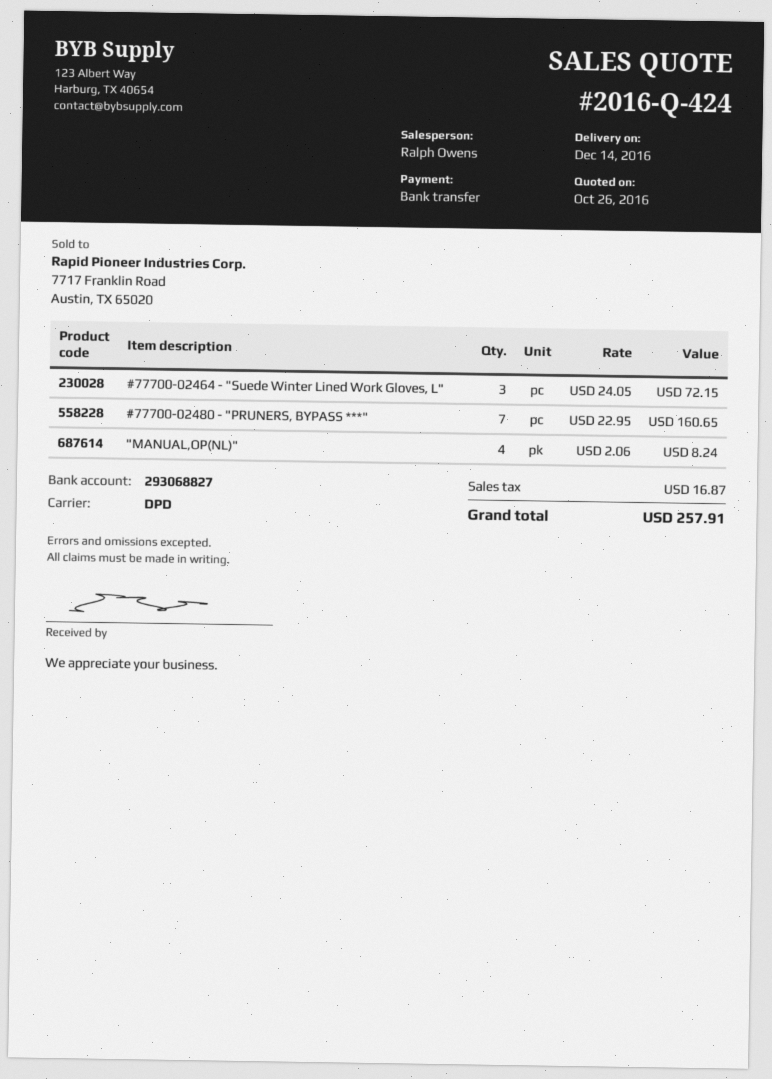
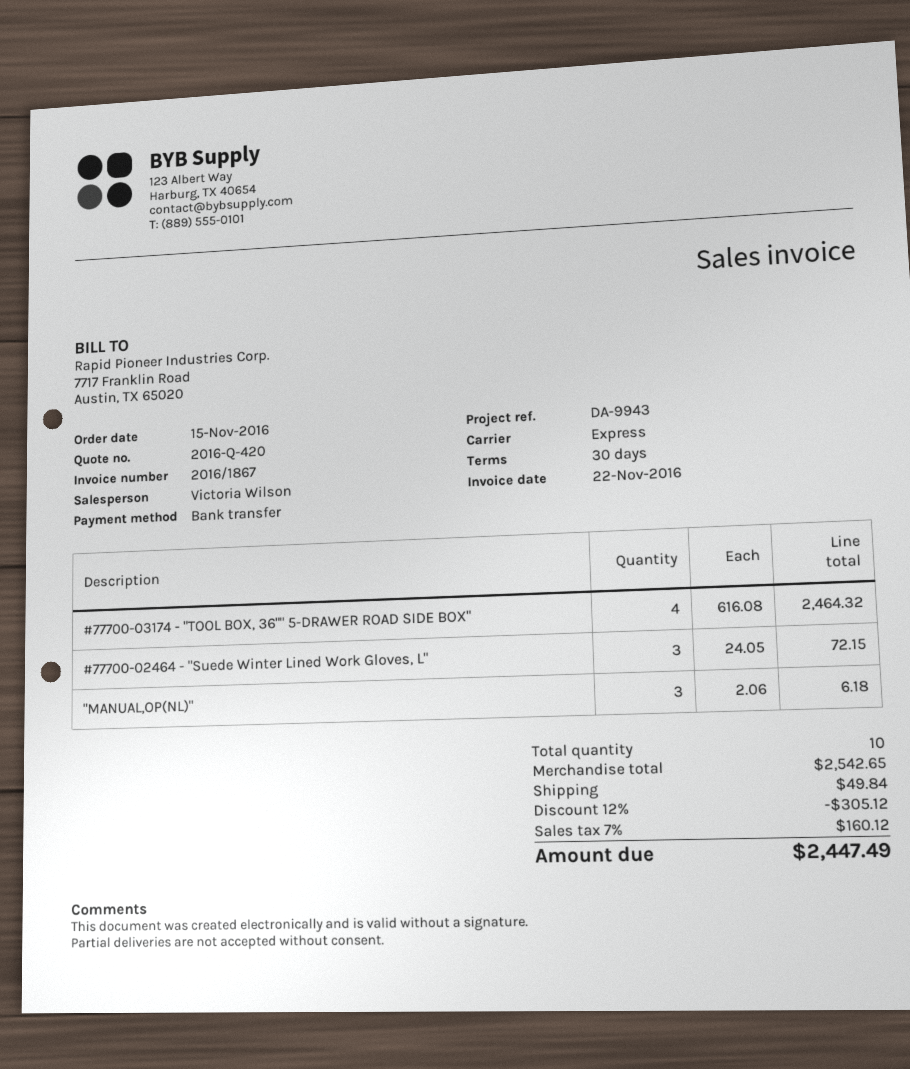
quote number: 2016-Q-424 -> 2016-Q-420
sales rep: Ralph Owens -> Victoria Wilson
shipping method: DPD -> express
#77700-02480 - "PRUNERS, BYPASS ***": 7 x 22.95 = 160.65 -> none
"MANUAL,OP(NL)": 4 x 2.06 = 8.24 -> 3 x 2.06 = 6.18
#77700-03174 - "TOOL BOX, 36"" 5-DRAWER ROAD SIDE BOX": none -> 4 x 616.08 = 2464.32
discount: none -> 12% = 305.12
shipping: none -> 49.84
tax: 16.87 -> 160.12
total: 257.91 -> 2447.49

